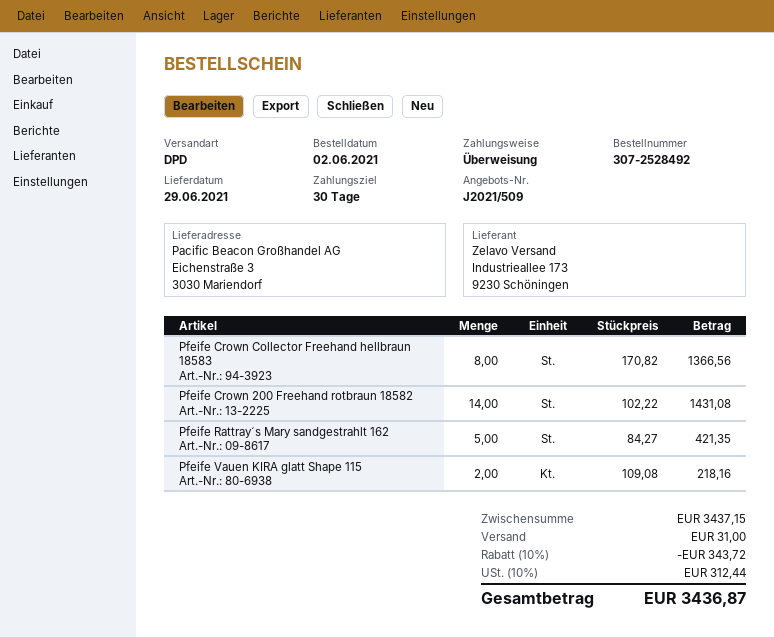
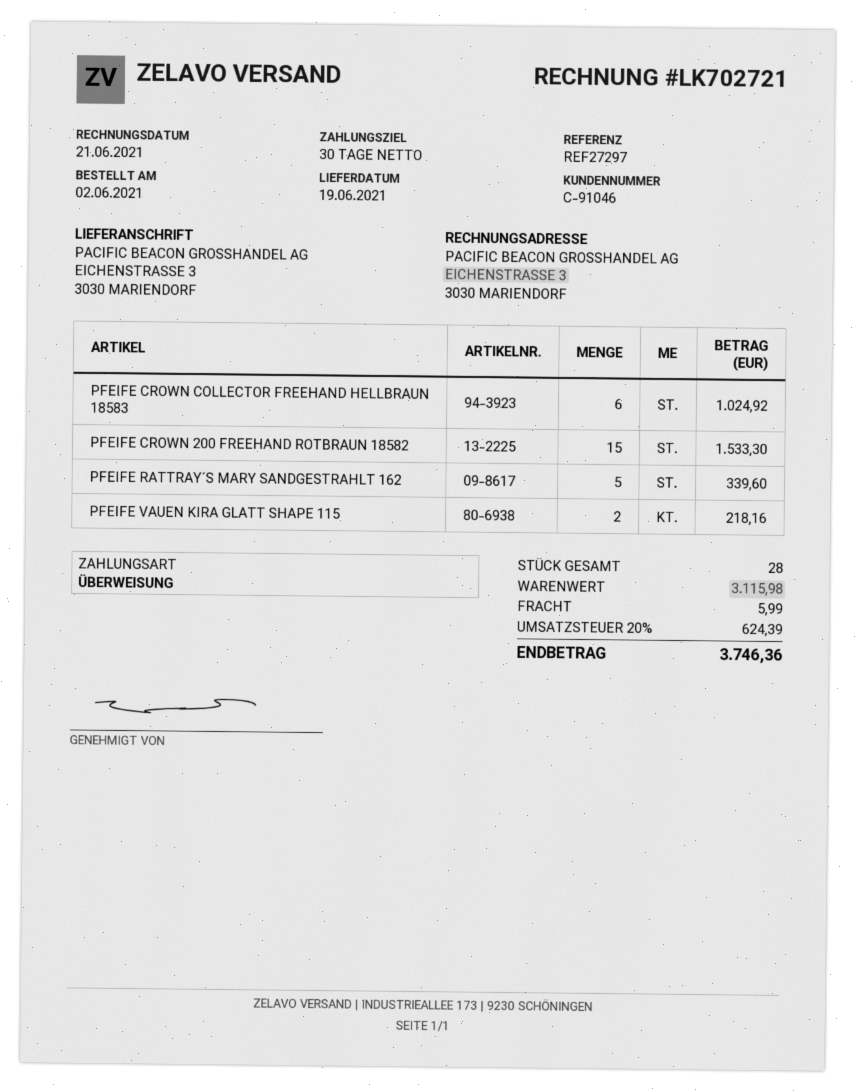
delivery date: 2021-06-29 -> 2021-06-19
Pfeife Crown Collector Freehand hellbraun 18583: 8 for 1366.56 -> 6 for 1024.92
Pfeife Crown 200 Freehand rotbraun 18582: 14 for 1431.08 -> 15 for 1533.30
Pfeife Rattray´s Mary sandgestrahlt 162: 5 for 421.35 -> 5 for 339.60
subtotal: 3437.15 -> 3115.98
discount: 10% = 343.72 -> none
shipping: 31.00 -> 5.99
tax: 10% = 312.44 -> 20% = 624.39
total: 3436.87 -> 3746.36

